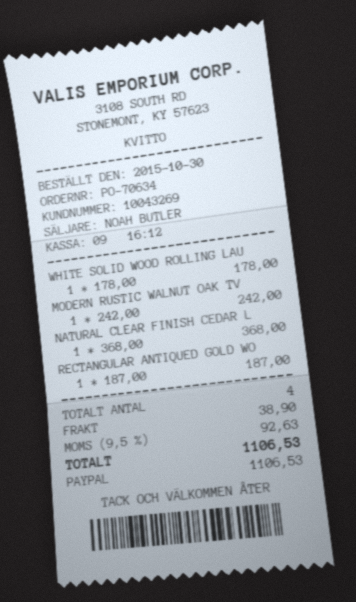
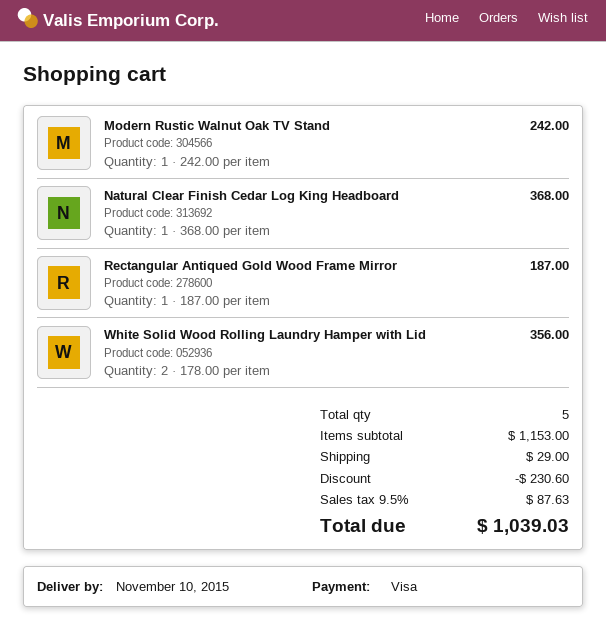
payment method: PayPal -> Visa
WHITE SOLID WOOD ROLLING LAU: 1 x 178.00 = 178.00 -> 2 x 178.00 = 356.00
total quantity: 4 -> 5
discount: none -> 230.60
shipping: 38.90 -> 29.00
tax: 9.5% = 92.63 -> 9.5% = 87.63
total: 1106.53 -> 1039.03

